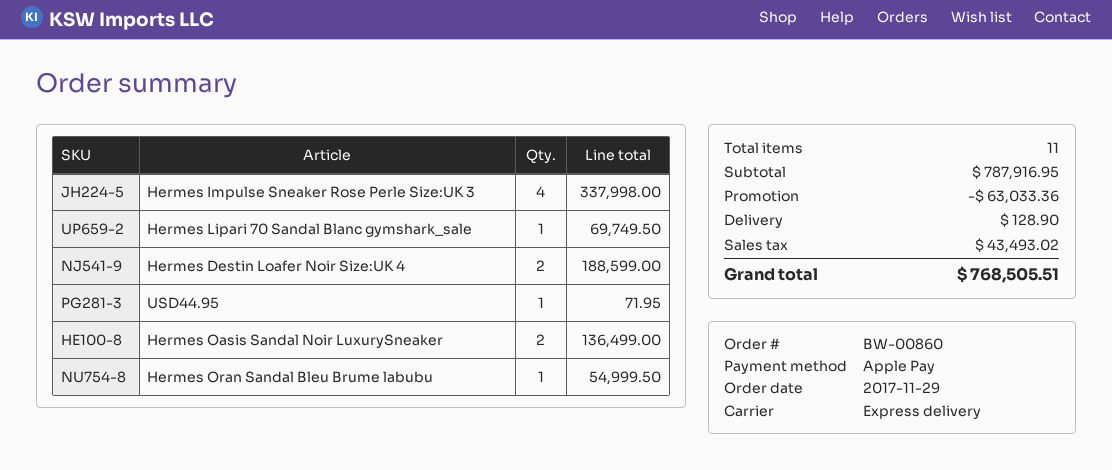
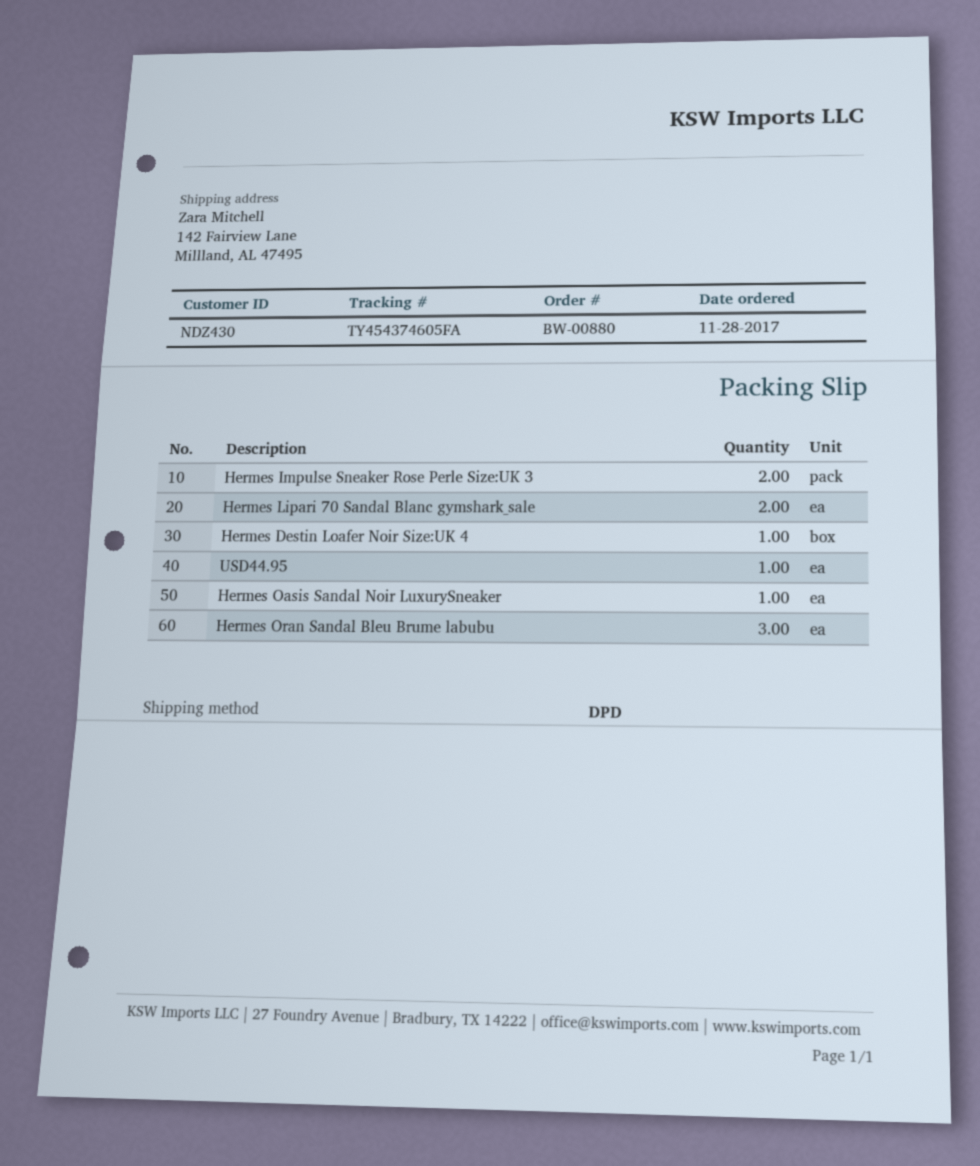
order number: BW-00860 -> BW-00880
order date: 2017-11-29 -> 2017-11-28
shipping method: express -> DPD
Hermes Impulse Sneaker Rose Perle Size:UK 3: 4 -> 2
Hermes Lipari 70 Sandal Blanc gymshark_sale: 1 -> 2
Hermes Destin Loafer Noir Size:UK 4: 2 -> 1
Hermes Oasis Sandal Noir LuxurySneaker: 2 -> 1
Hermes Oran Sandal Bleu Brume labubu: 1 -> 3

